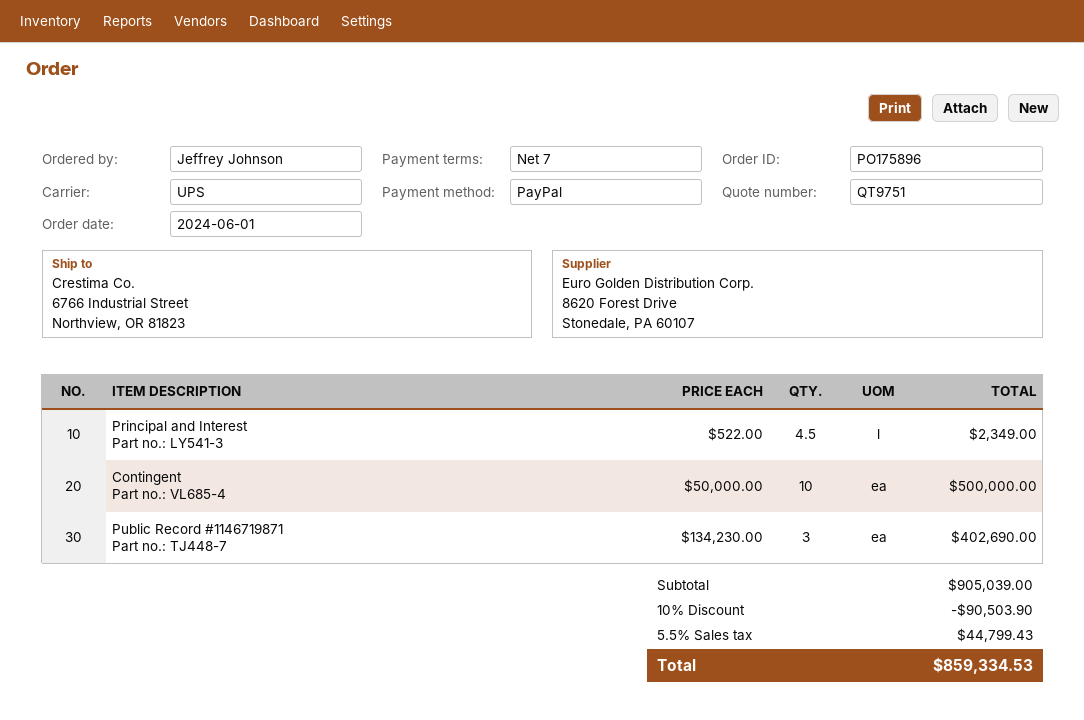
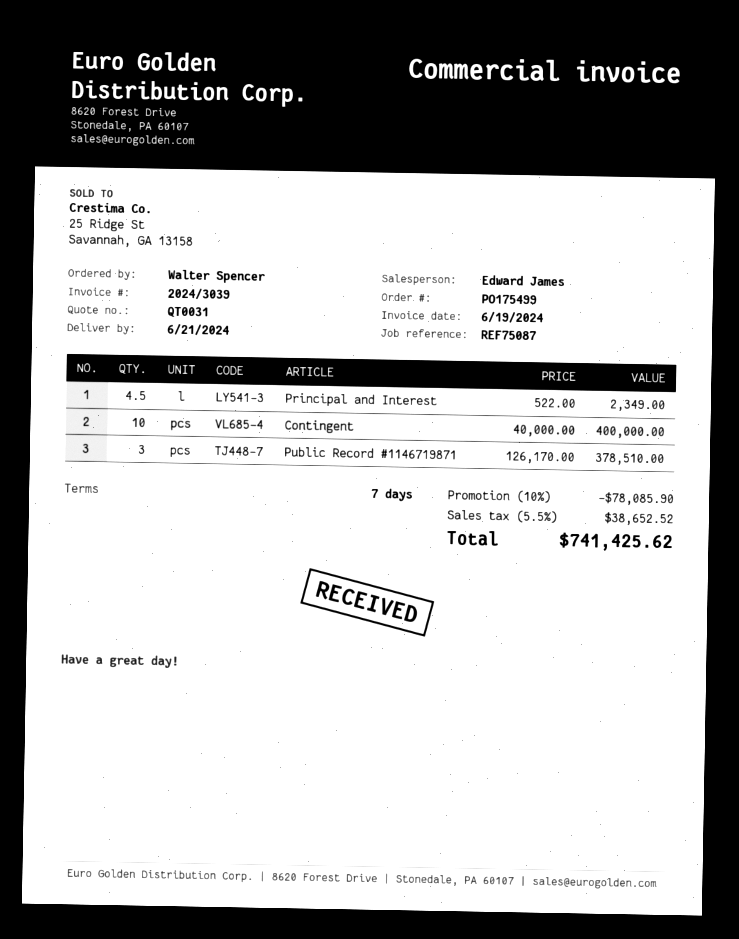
quote number: QT9751 -> QT0031
order number: PO175896 -> PO175499
ordered by: Jeffrey Johnson -> Walter Spencer
Contingent: 10 x 50000.00 = 500000.00 -> 10 x 40000.00 = 400000.00
Public Record #1146719871: 3 x 134230.00 = 402690.00 -> 3 x 126170.00 = 378510.00
discount: 10% = 90503.90 -> 10% = 78085.90
tax: 5.5% = 44799.43 -> 5.5% = 38652.52
total: 859334.53 -> 741425.62

